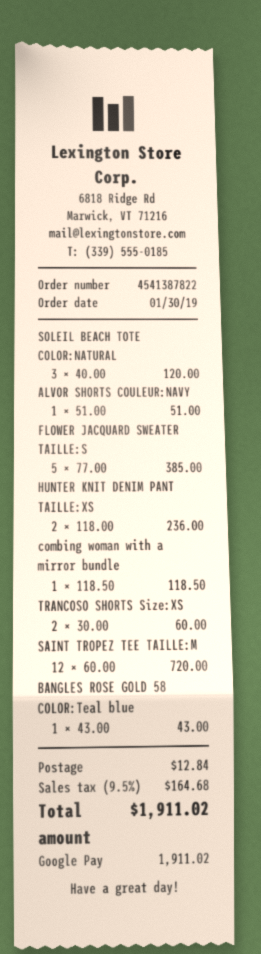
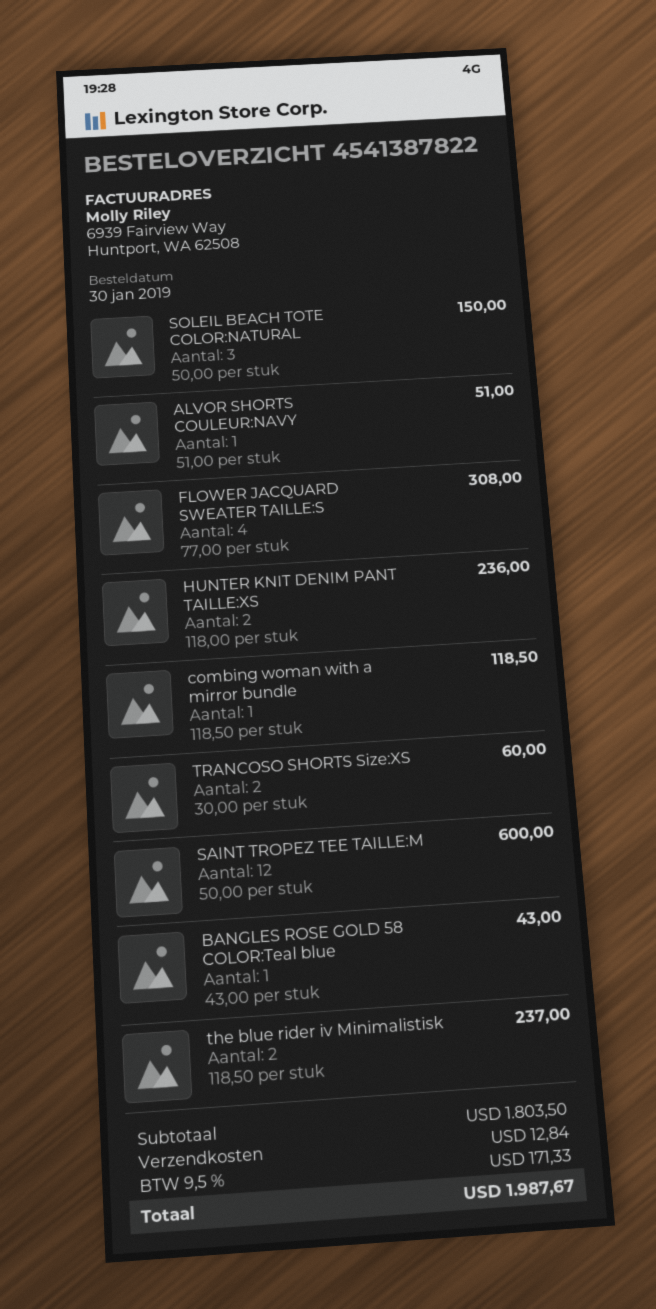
SOLEIL BEACH TOTE COLOR:NATURAL: 3 x 40.00 = 120.00 -> 3 x 50.00 = 150.00
FLOWER JACQUARD SWEATER TAILLE:S: 5 x 77.00 = 385.00 -> 4 x 77.00 = 308.00
SAINT TROPEZ TEE TAILLE:M: 12 x 60.00 = 720.00 -> 12 x 50.00 = 600.00
the blue rider iv Minimalistisk: none -> 2 x 118.50 = 237.00
tax: 9.5% = 164.68 -> 9.5% = 171.33
total: 1911.02 -> 1987.67

